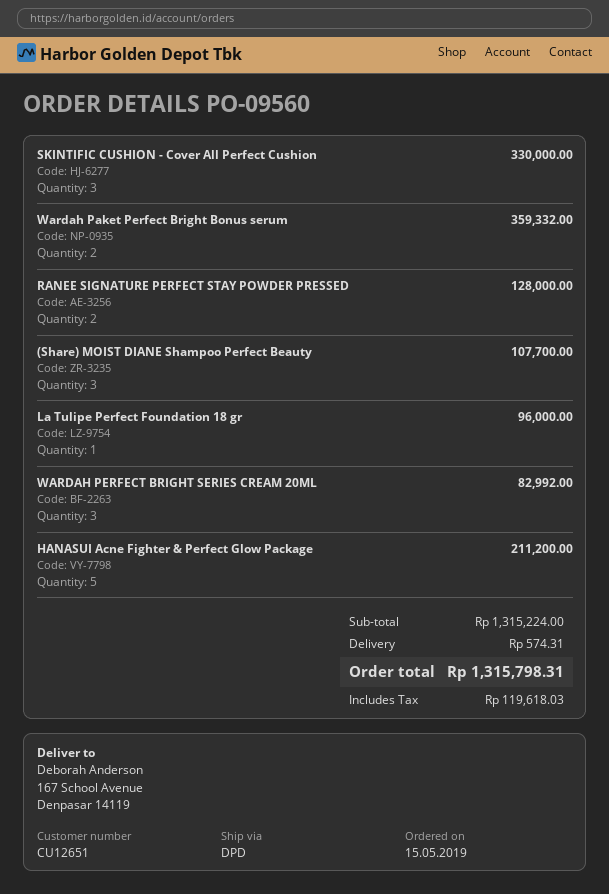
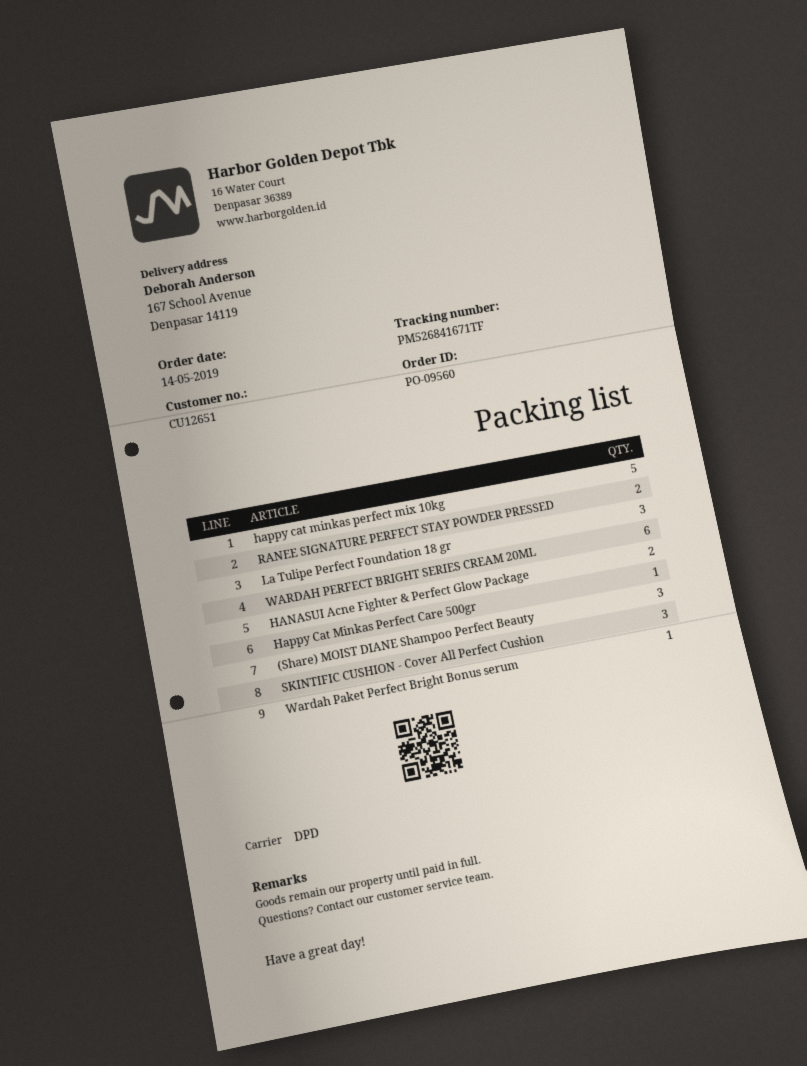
order date: 2019-05-15 -> 2019-05-14
Wardah Paket Perfect Bright Bonus serum: 2 -> 1
La Tulipe Perfect Foundation 18 gr: 1 -> 3
WARDAH PERFECT BRIGHT SERIES CREAM 20ML: 3 -> 6
HANASUI Acne Fighter & Perfect Glow Package: 5 -> 2
happy cat minkas perfect mix 10kg: none -> 5
Happy Cat Minkas Perfect Care 500gr: none -> 1

